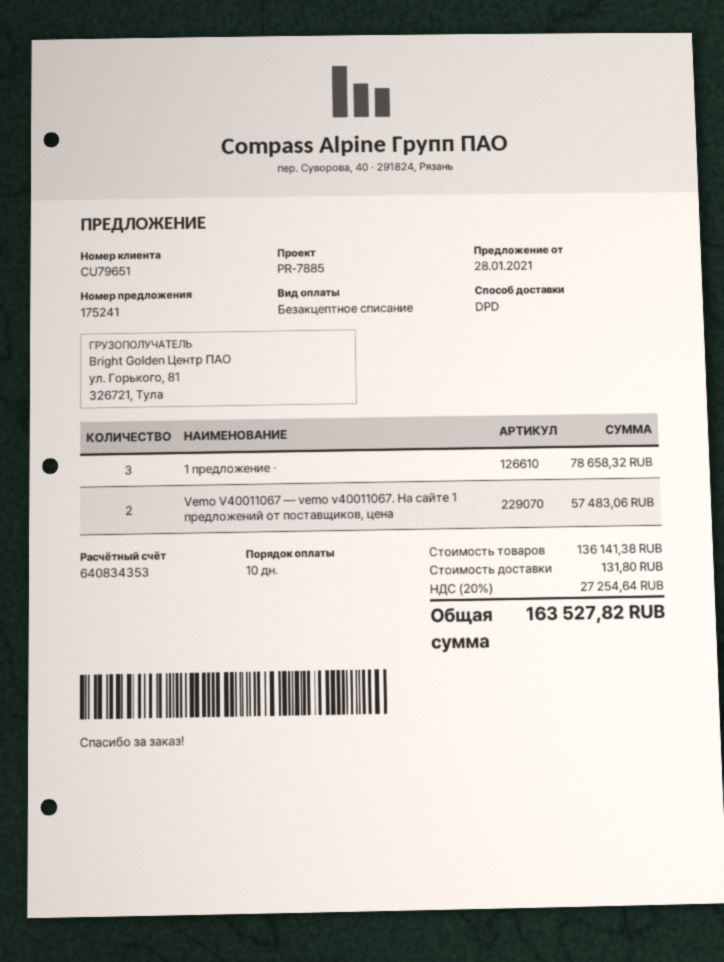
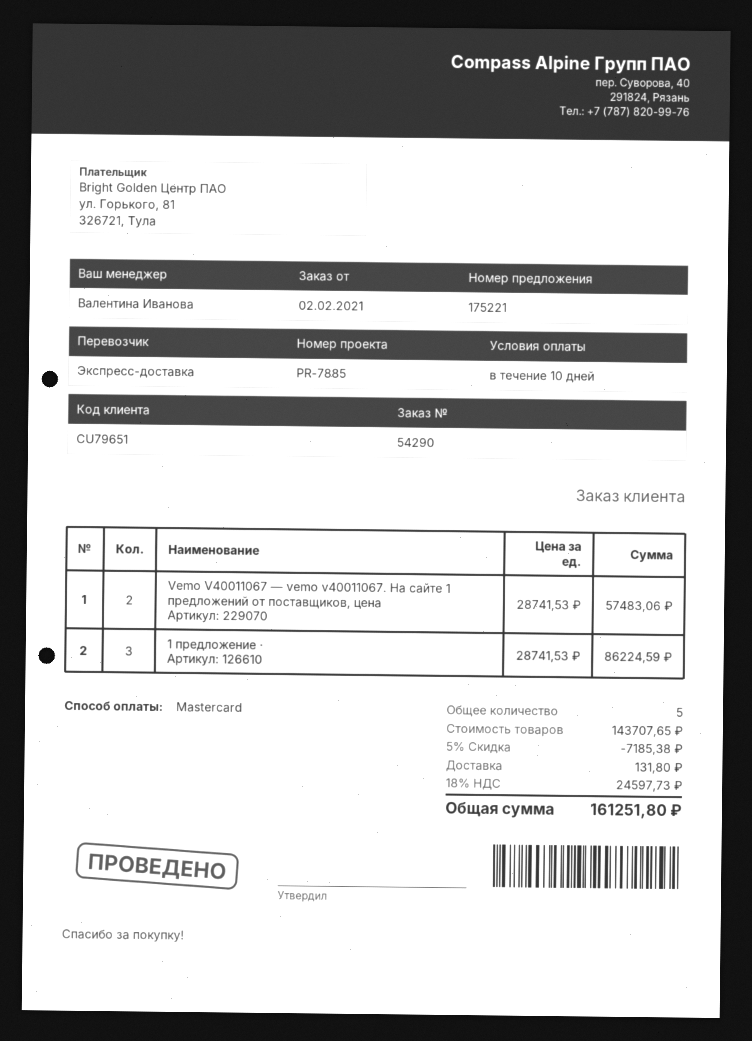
quote number: 175241 -> 175221
payment method: direct debit -> Mastercard
shipping method: DPD -> express
1 предложение ·: 3 for 78658.32 -> 3 for 86224.59
subtotal: 136141.38 -> 143707.65
discount: none -> 5% = 7185.38
tax: 20% = 27254.64 -> 18% = 24597.73
total: 163527.82 -> 161251.80

